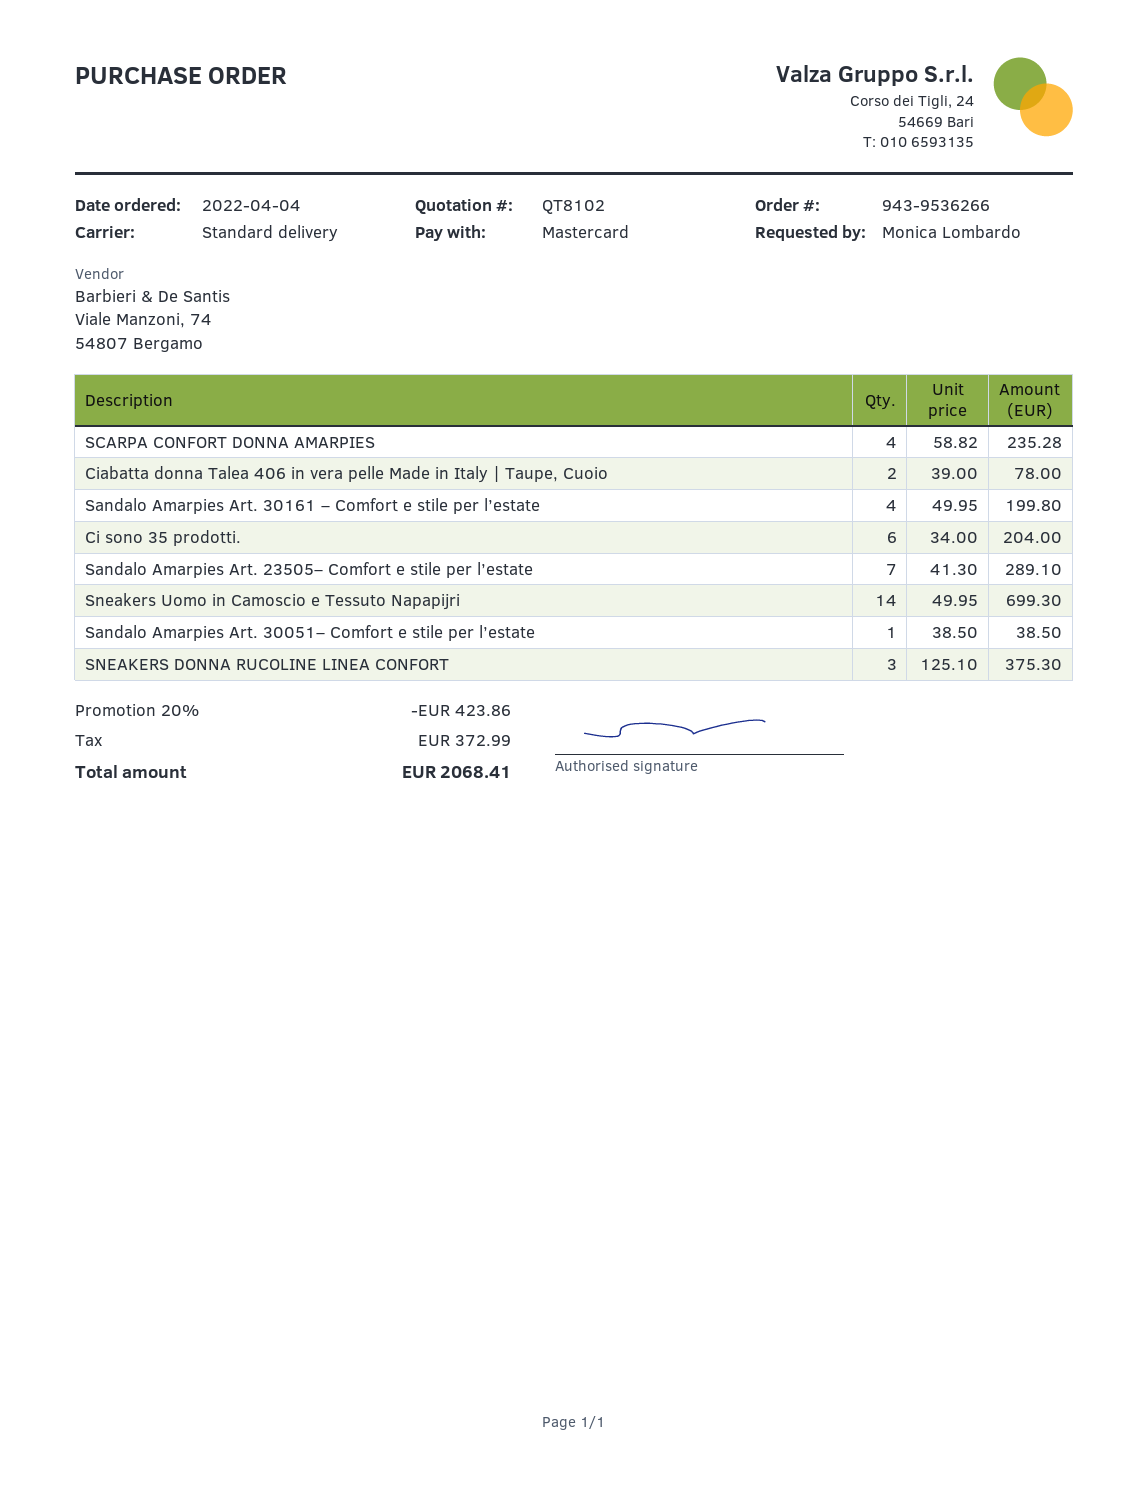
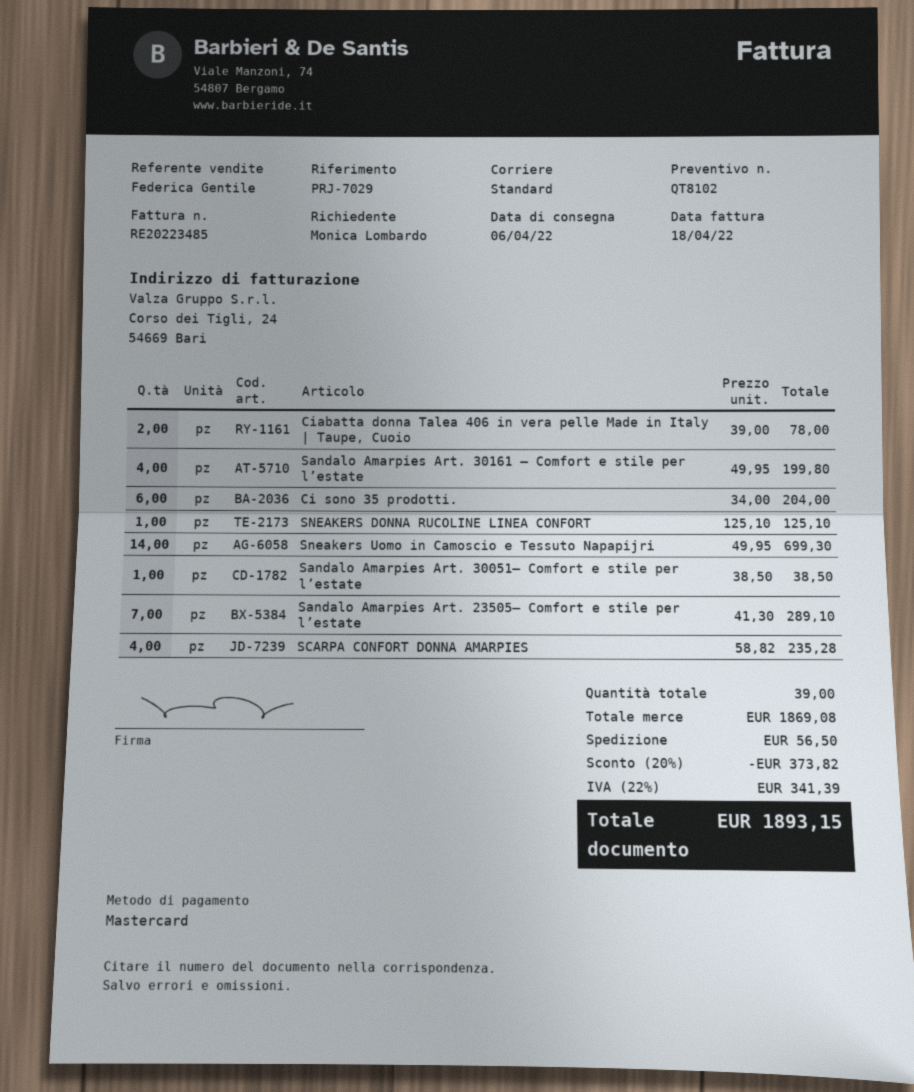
SNEAKERS DONNA RUCOLINE LINEA CONFORT: 3 x 125.10 = 375.30 -> 1 x 125.10 = 125.10
discount: 20% = 423.86 -> 20% = 373.82
shipping: none -> 56.50
tax: 372.99 -> 341.39
total: 2068.41 -> 1893.15

